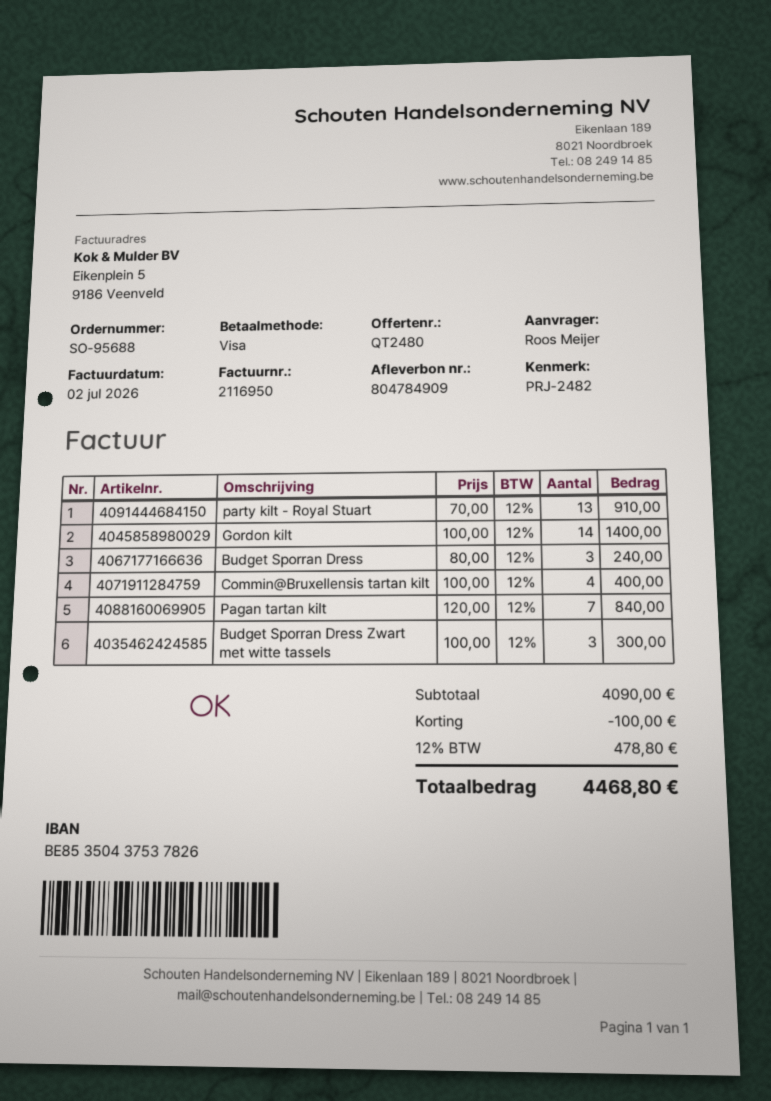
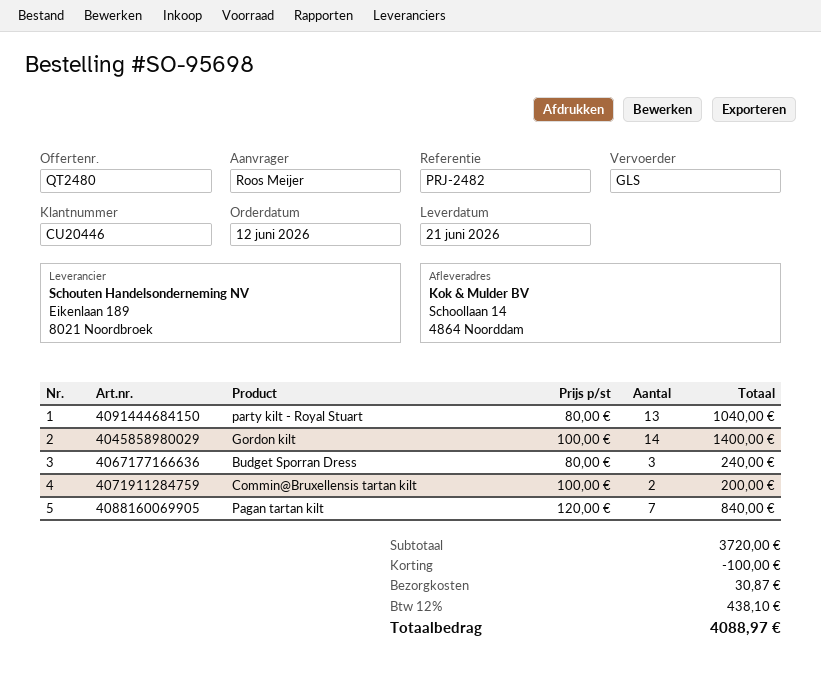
order number: SO-95688 -> SO-95698
party kilt - Royal Stuart: 13 x 70.00 = 910.00 -> 13 x 80.00 = 1040.00
Commin@Bruxellensis tartan kilt: 4 x 100.00 = 400.00 -> 2 x 100.00 = 200.00
Budget Sporran Dress Zwart met witte tassels: 3 x 100.00 = 300.00 -> none
subtotal: 4090.00 -> 3720.00
shipping: none -> 30.87
tax: 12% = 478.80 -> 12% = 438.10
total: 4468.80 -> 4088.97

